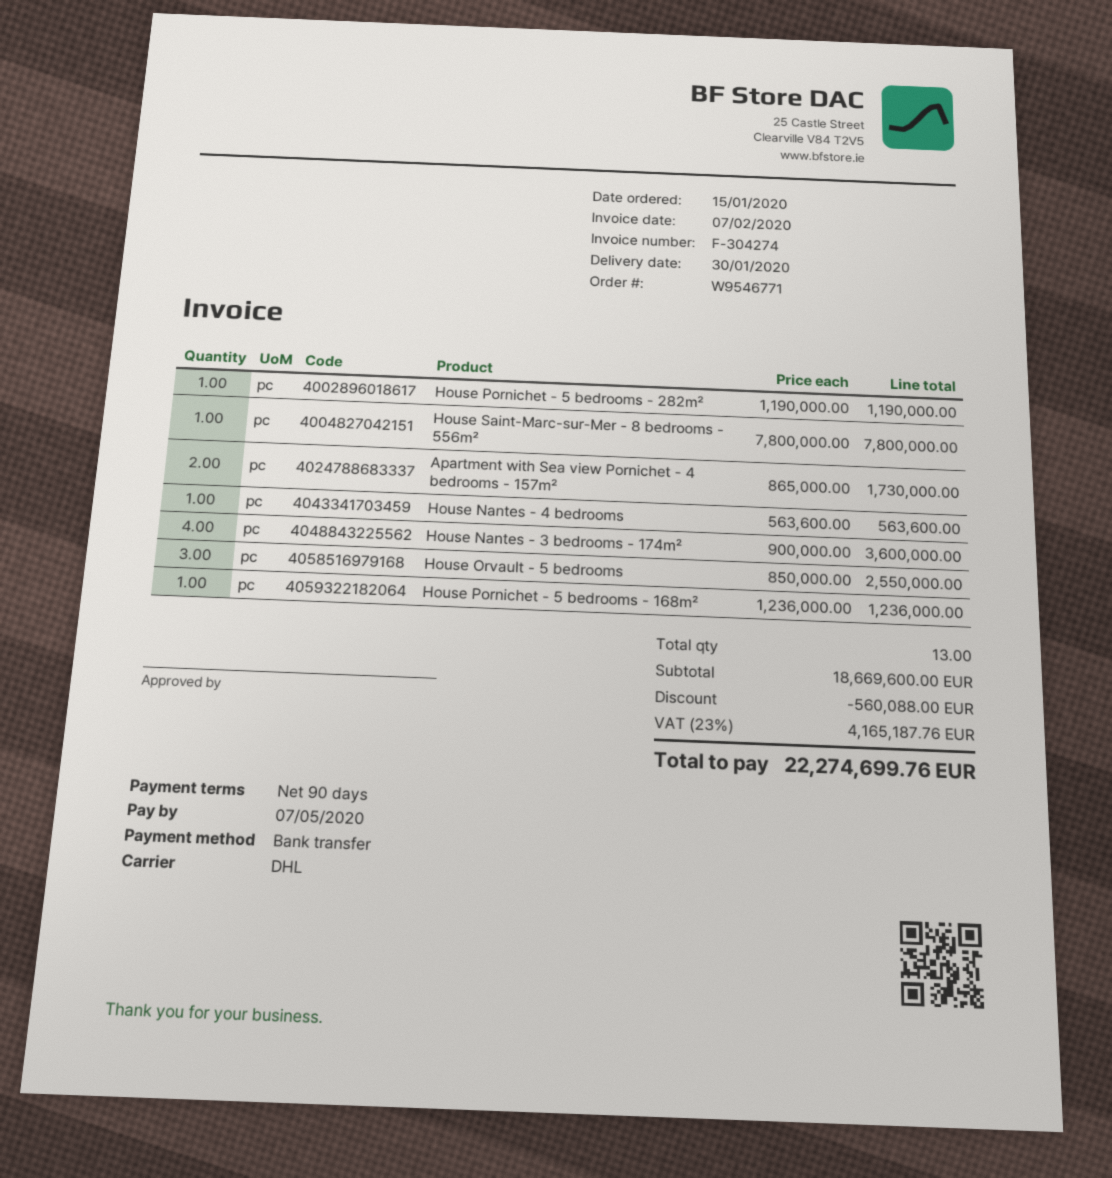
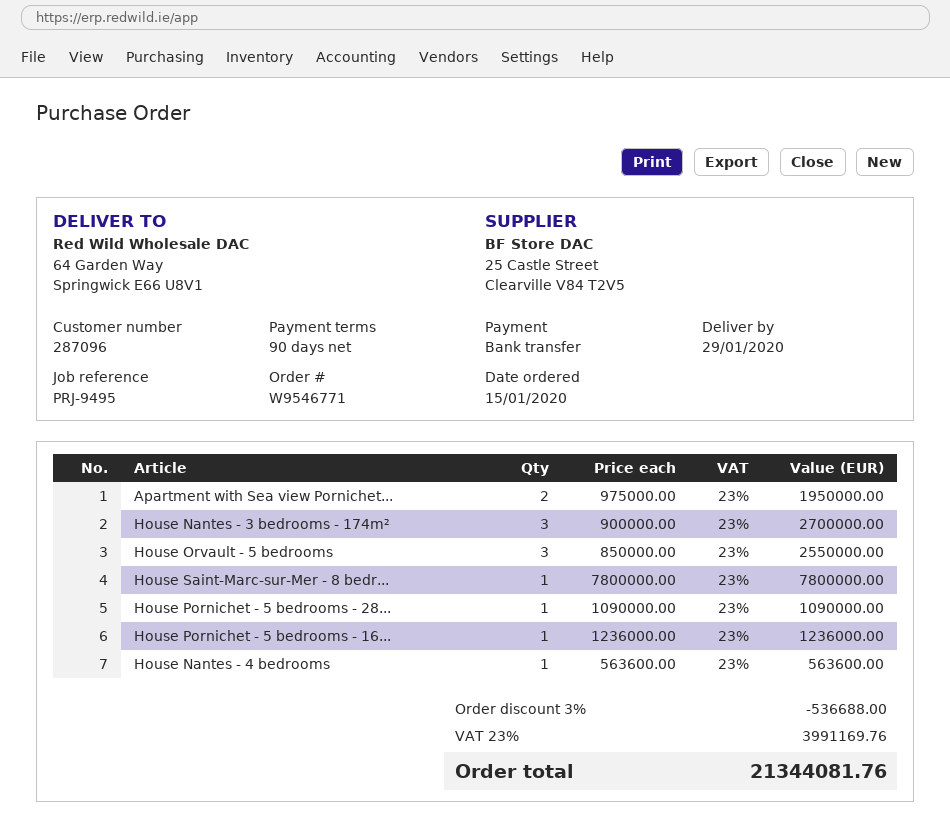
delivery date: 2020-01-30 -> 2020-01-29
House Pornichet - 5 bedrooms - 282m²: 1 x 1190000.00 = 1190000.00 -> 1 x 1090000.00 = 1090000.00
Apartment with Sea view Pornichet - 4 bedrooms - 157m²: 2 x 865000.00 = 1730000.00 -> 2 x 975000.00 = 1950000.00
House Nantes - 3 bedrooms - 174m²: 4 x 900000.00 = 3600000.00 -> 3 x 900000.00 = 2700000.00
discount: 560088.00 -> 536688.00
tax: 23% = 4165187.76 -> 23% = 3991169.76
total: 22274699.76 -> 21344081.76

